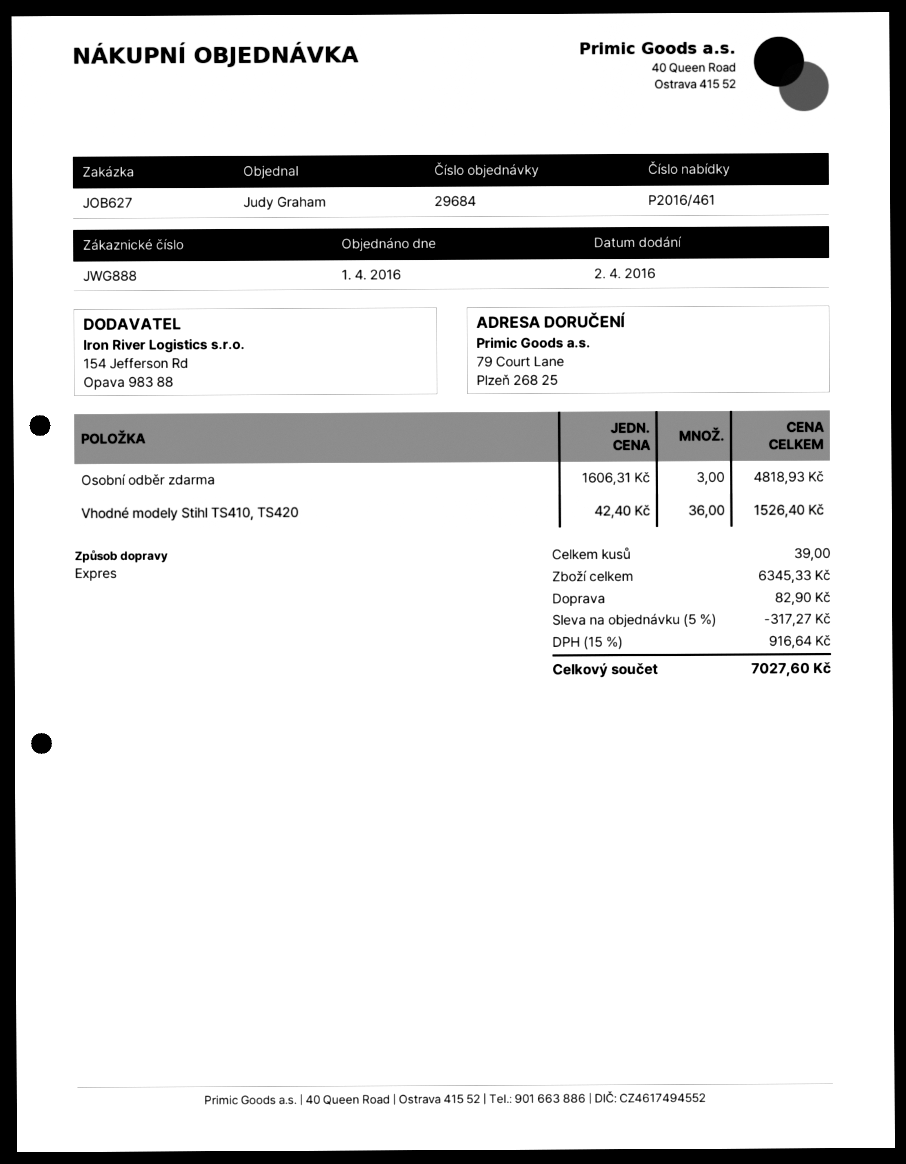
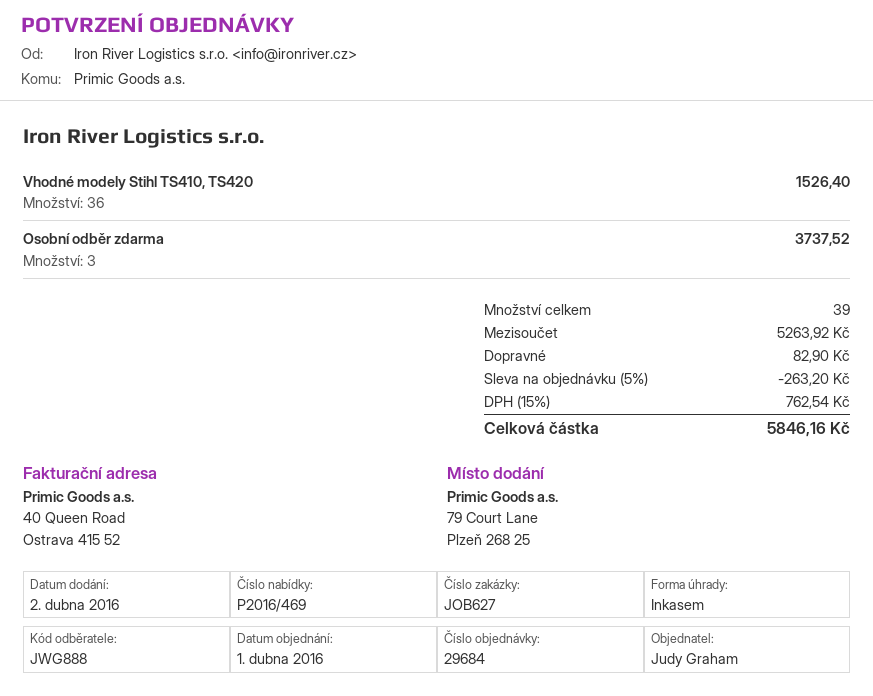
quote number: P2016/461 -> P2016/469
Osobní odběr zdarma: 3 for 4818.93 -> 3 for 3737.52
subtotal: 6345.33 -> 5263.92
discount: 5% = 317.27 -> 5% = 263.20
tax: 15% = 916.64 -> 15% = 762.54
total: 7027.60 -> 5846.16

